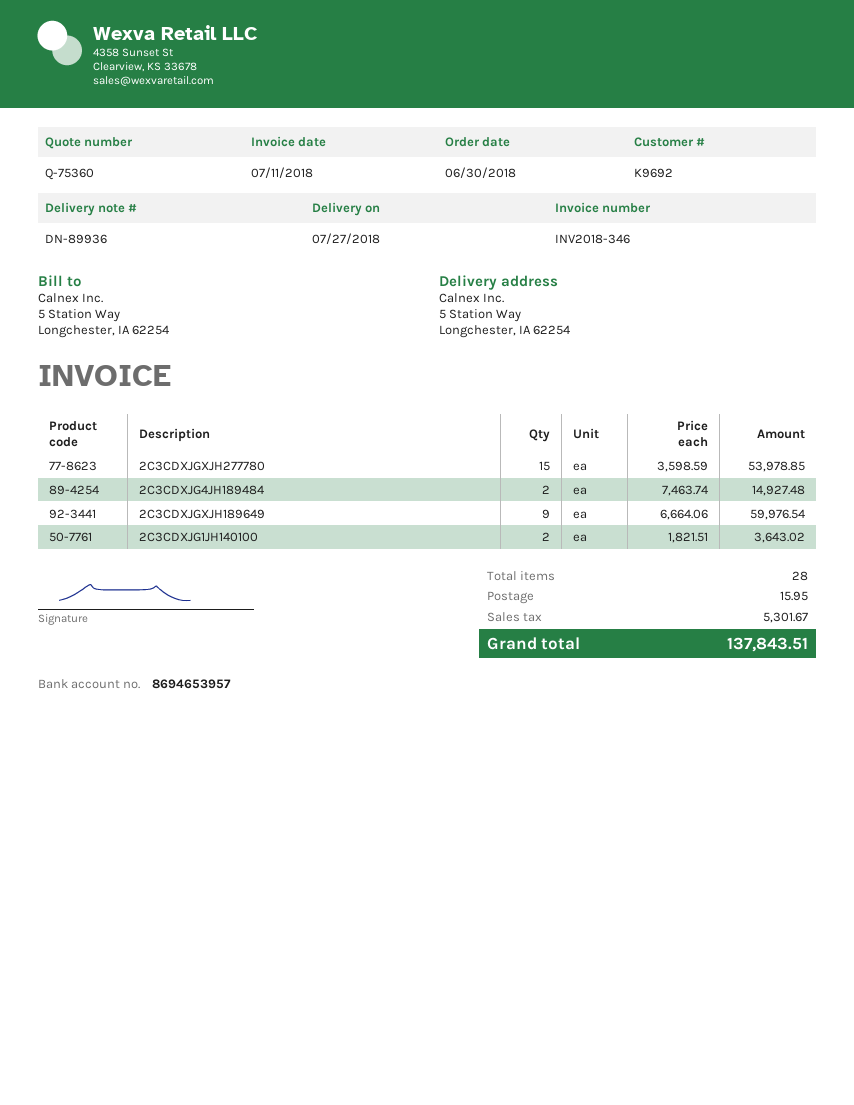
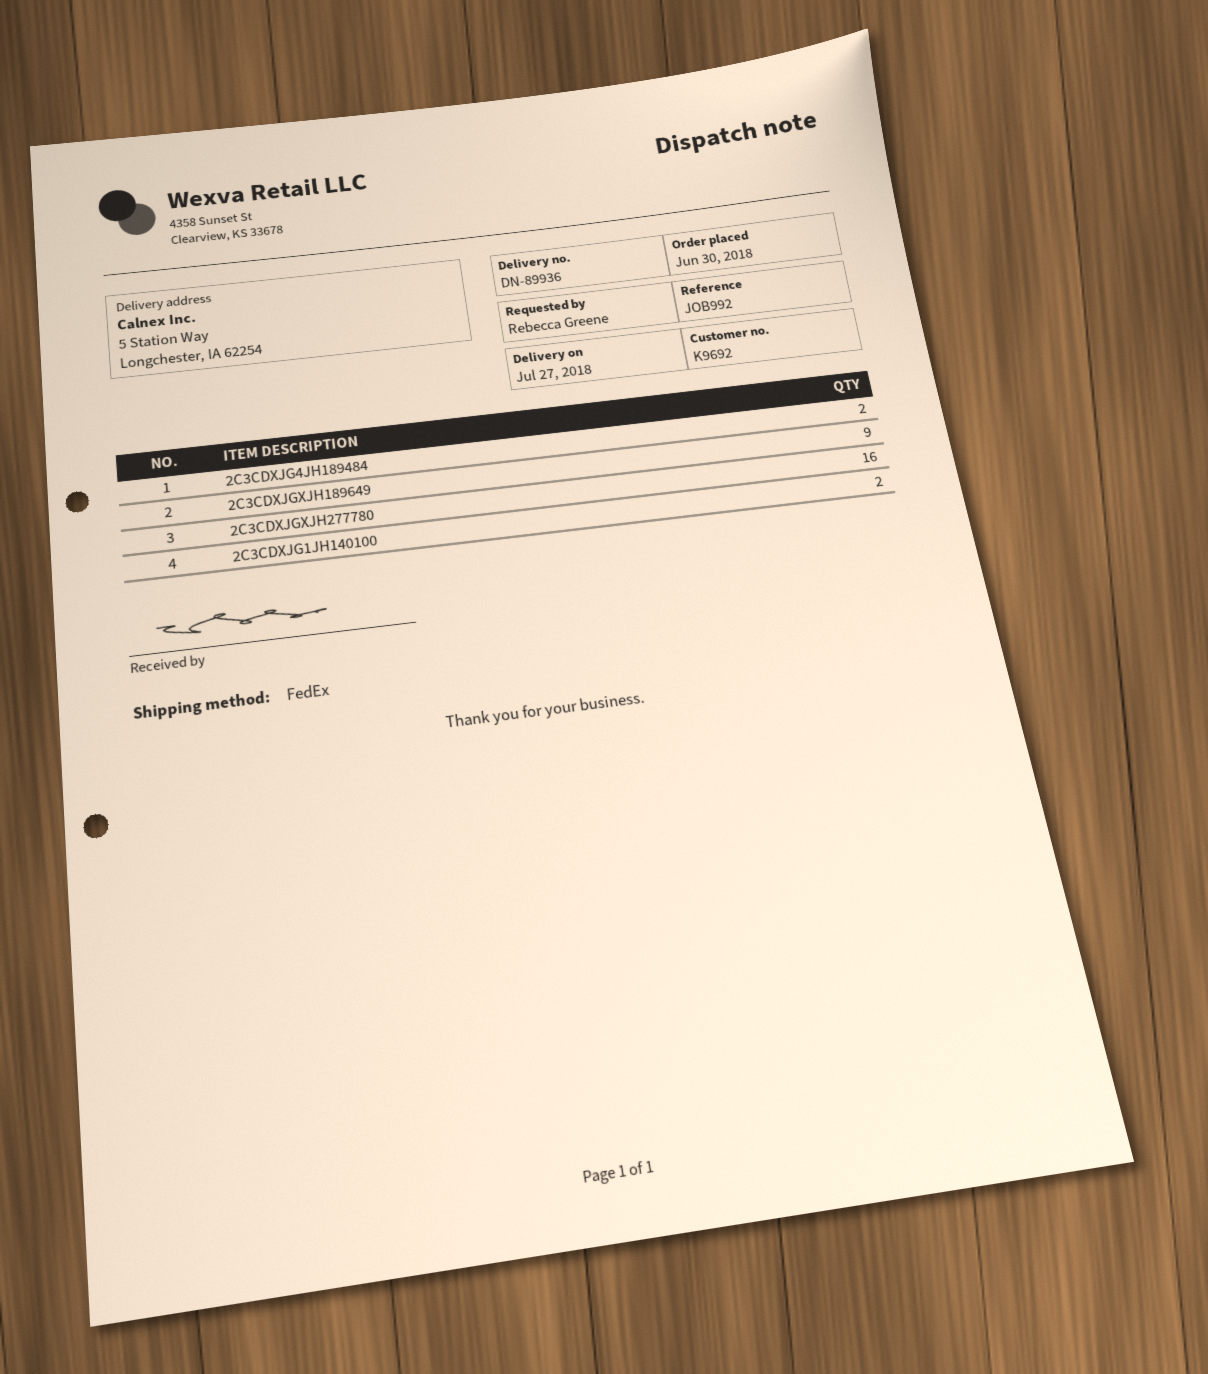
2C3CDXJGXJH277780: 15 -> 16

